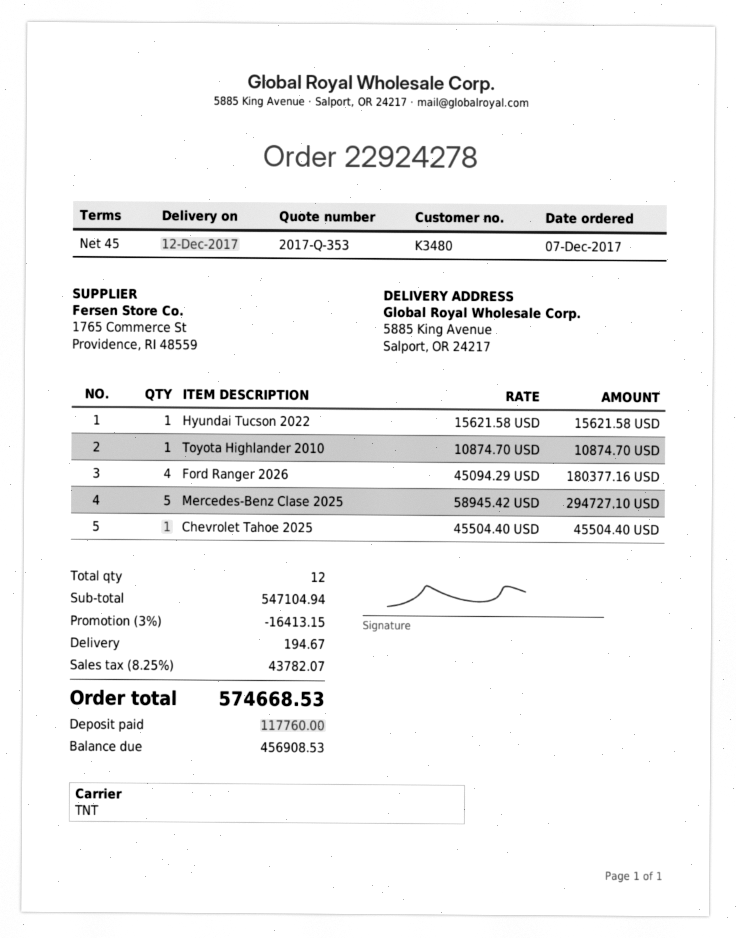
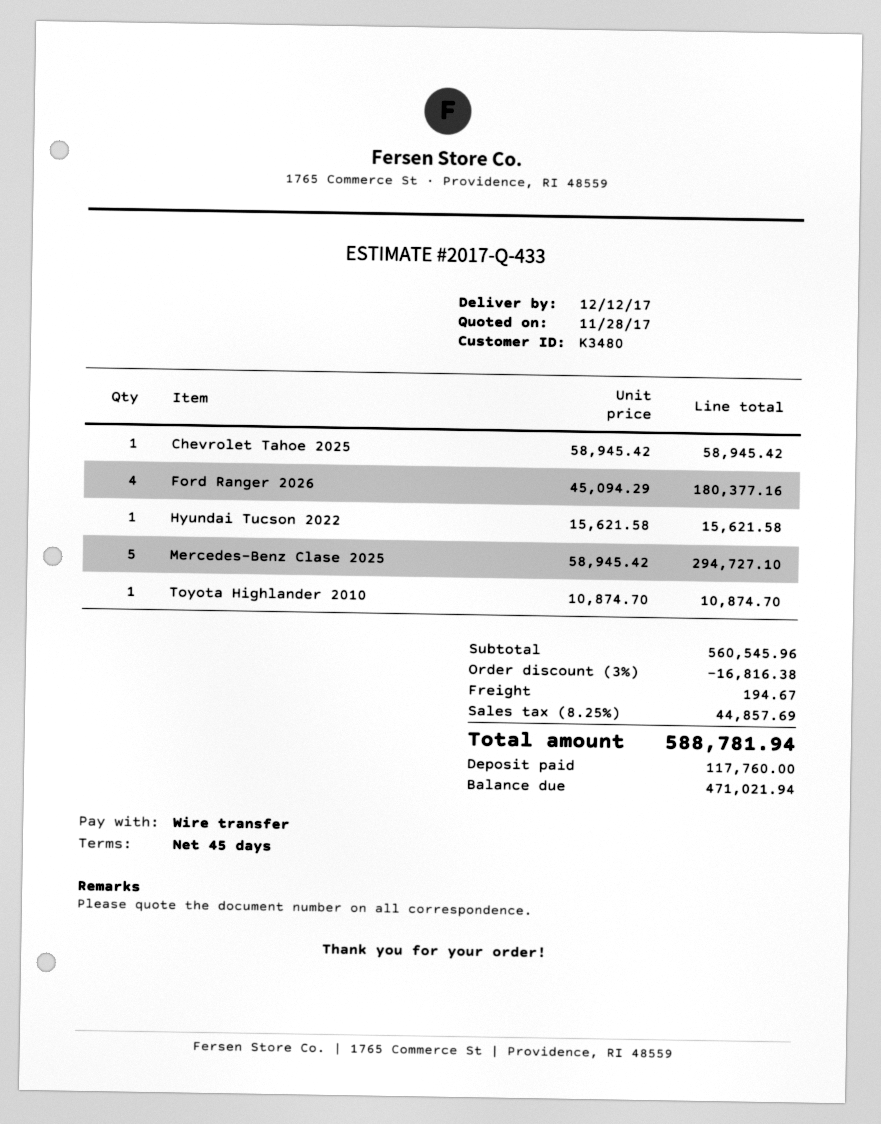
quote number: 2017-Q-353 -> 2017-Q-433
Chevrolet Tahoe 2025: 1 x 45504.40 = 45504.40 -> 1 x 58945.42 = 58945.42
subtotal: 547104.94 -> 560545.96
discount: 3% = 16413.15 -> 3% = 16816.38
tax: 8.25% = 43782.07 -> 8.25% = 44857.69
total: 574668.53 -> 588781.94
balance: 456908.53 -> 471021.94

